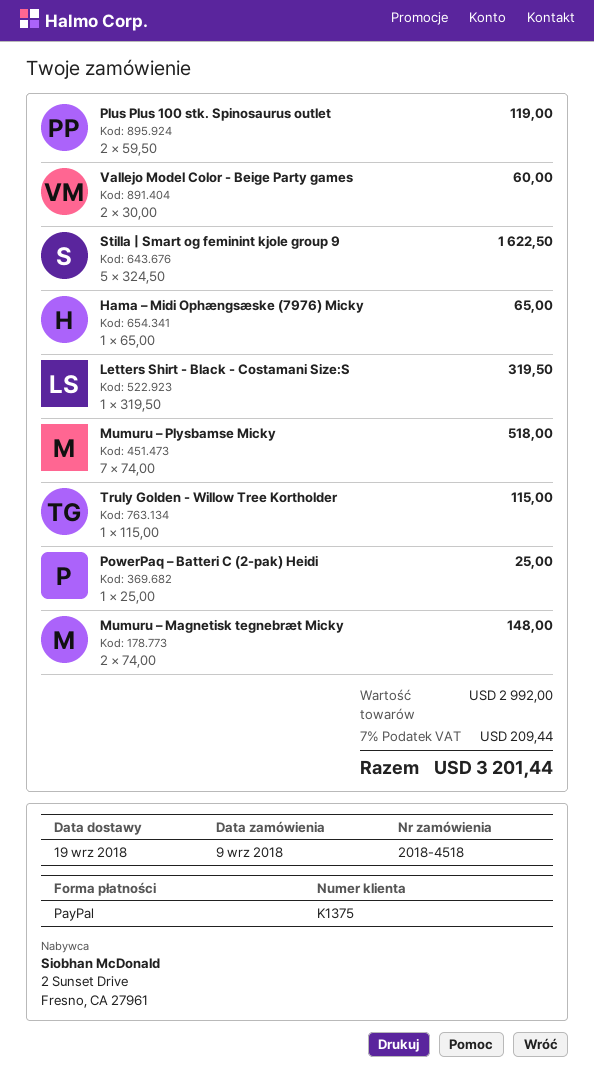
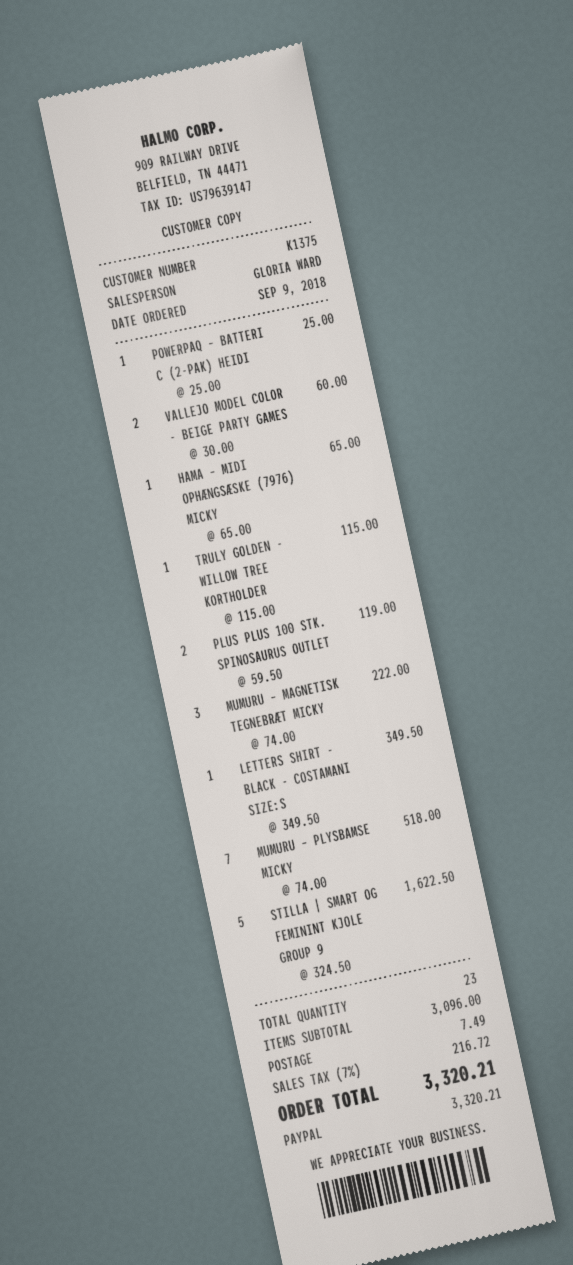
Letters Shirt - Black - Costamani Size:S: 1 x 319.50 = 319.50 -> 1 x 349.50 = 349.50
Mumuru – Magnetisk tegnebræt Micky: 2 x 74.00 = 148.00 -> 3 x 74.00 = 222.00
subtotal: 2992.00 -> 3096.00
shipping: none -> 7.49
tax: 7% = 209.44 -> 7% = 216.72
total: 3201.44 -> 3320.21

